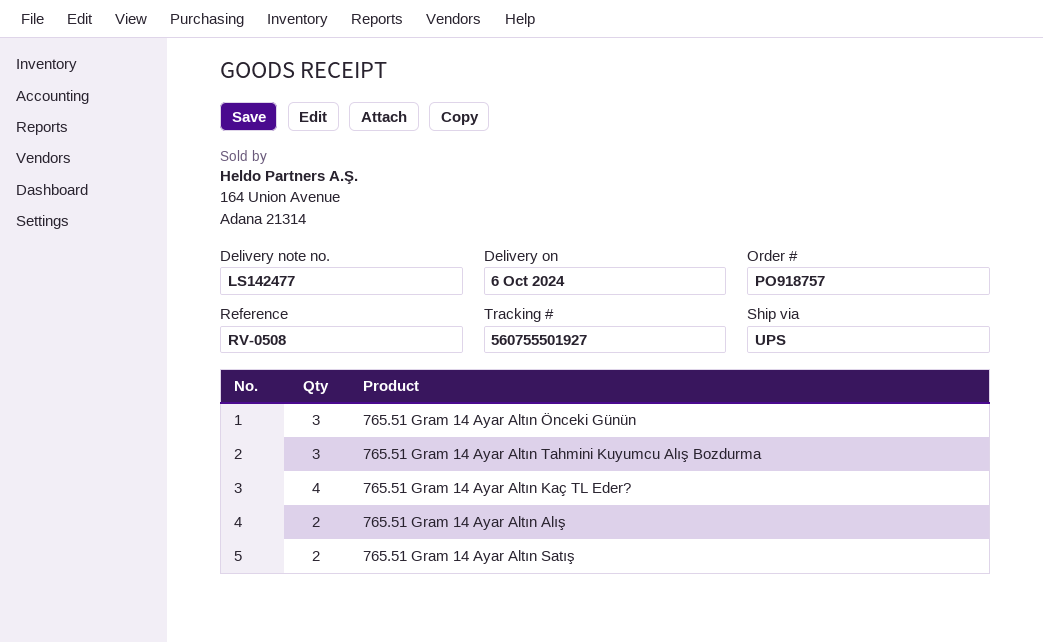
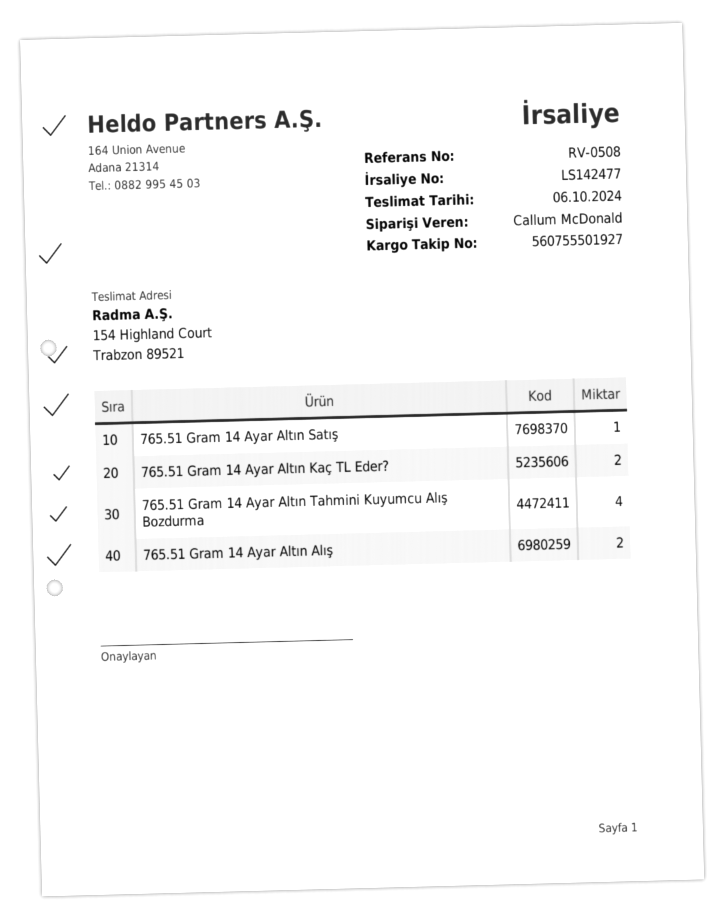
765.51 Gram 14 Ayar Altın Önceki Günün: 3 -> none
765.51 Gram 14 Ayar Altın Tahmini Kuyumcu Alış Bozdurma: 3 -> 4
765.51 Gram 14 Ayar Altın Kaç TL Eder?: 4 -> 2
765.51 Gram 14 Ayar Altın Satış: 2 -> 1

